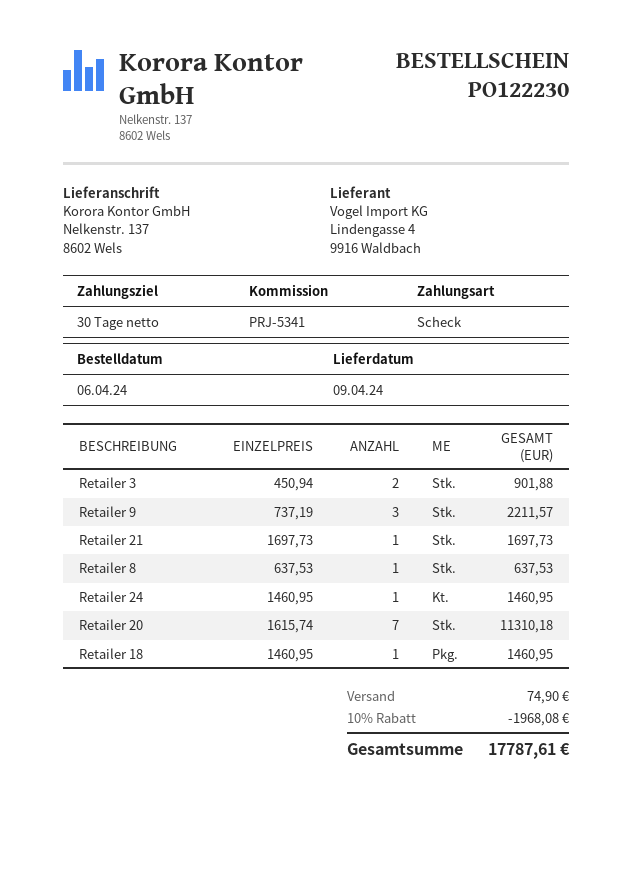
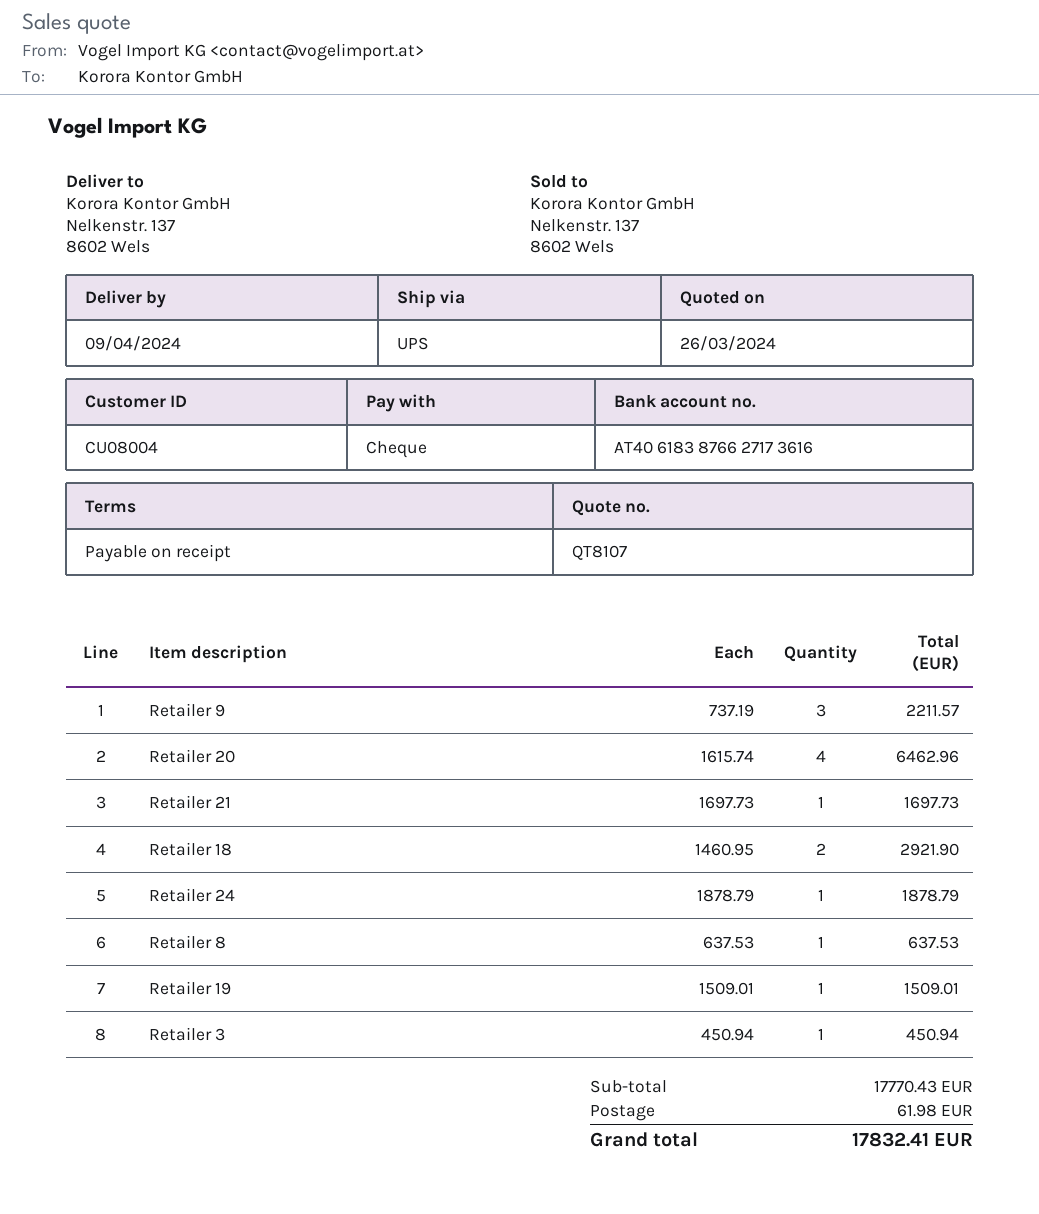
payment terms: 30 days -> on receipt
Retailer 3: 2 x 450.94 = 901.88 -> 1 x 450.94 = 450.94
Retailer 24: 1 x 1460.95 = 1460.95 -> 1 x 1878.79 = 1878.79
Retailer 20: 7 x 1615.74 = 11310.18 -> 4 x 1615.74 = 6462.96
Retailer 18: 1 x 1460.95 = 1460.95 -> 2 x 1460.95 = 2921.90
Retailer 19: none -> 1 x 1509.01 = 1509.01
discount: 10% = 1968.08 -> none
shipping: 74.90 -> 61.98
total: 17787.61 -> 17832.41

